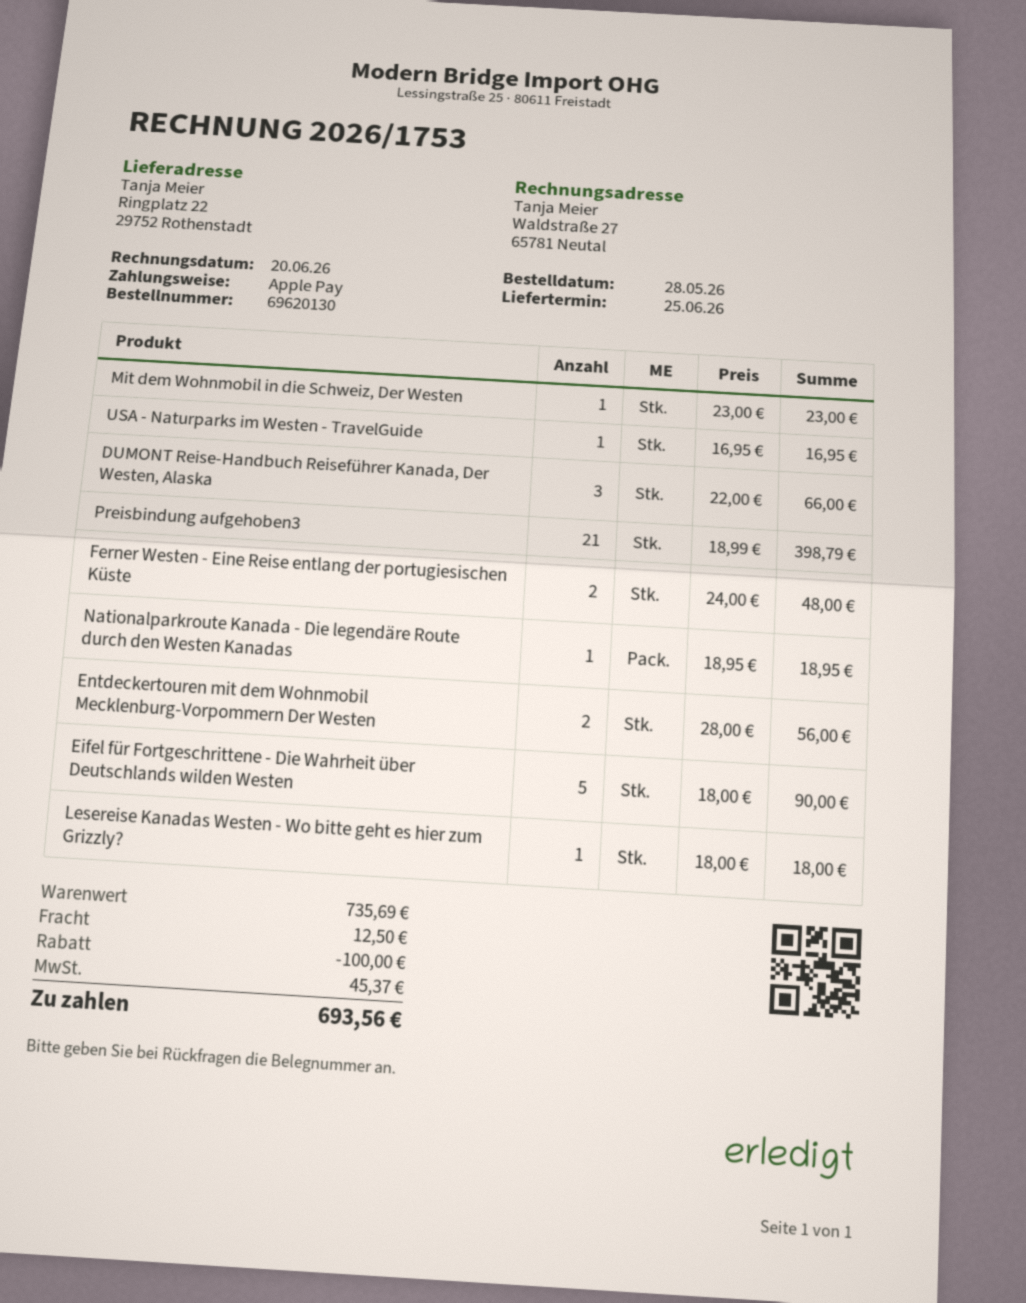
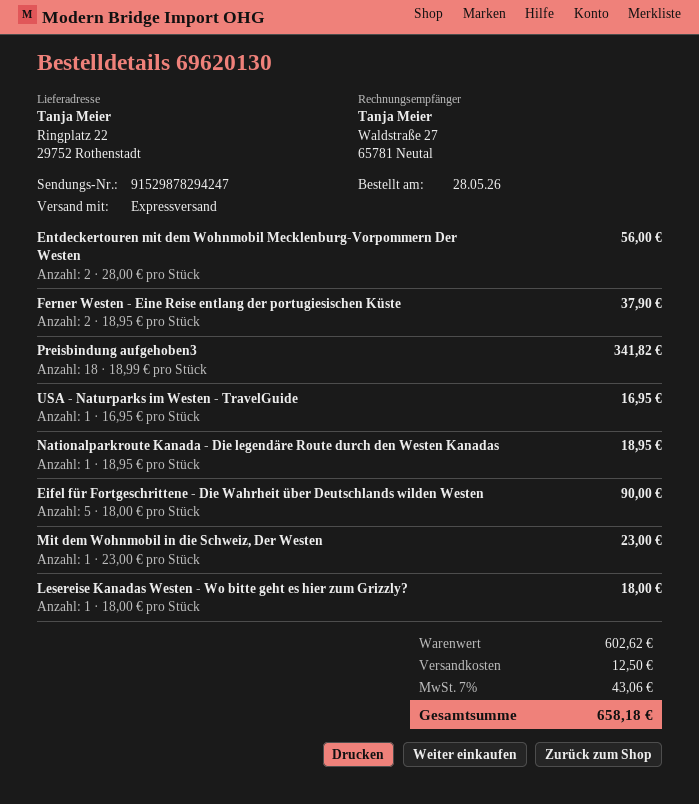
DUMONT Reise-Handbuch Reiseführer Kanada, Der Westen, Alaska: 3 x 22.00 = 66.00 -> none
Preisbindung aufgehoben3: 21 x 18.99 = 398.79 -> 18 x 18.99 = 341.82
Ferner Westen - Eine Reise entlang der portugiesischen Küste: 2 x 24.00 = 48.00 -> 2 x 18.95 = 37.90
subtotal: 735.69 -> 602.62
discount: 100.00 -> none
tax: 45.37 -> 43.06
total: 693.56 -> 658.18

